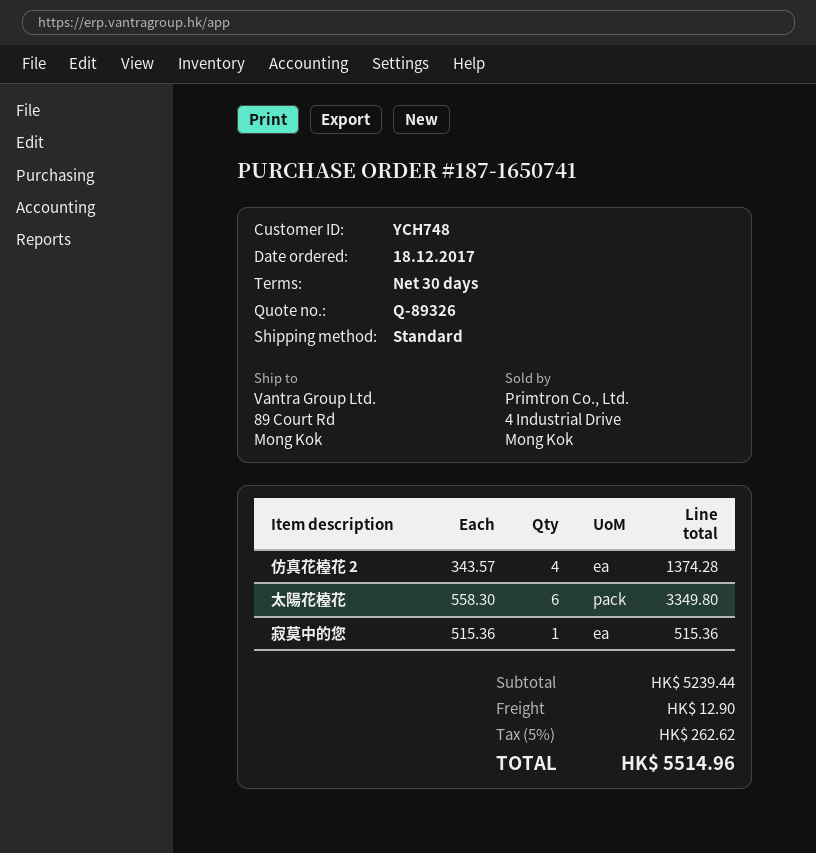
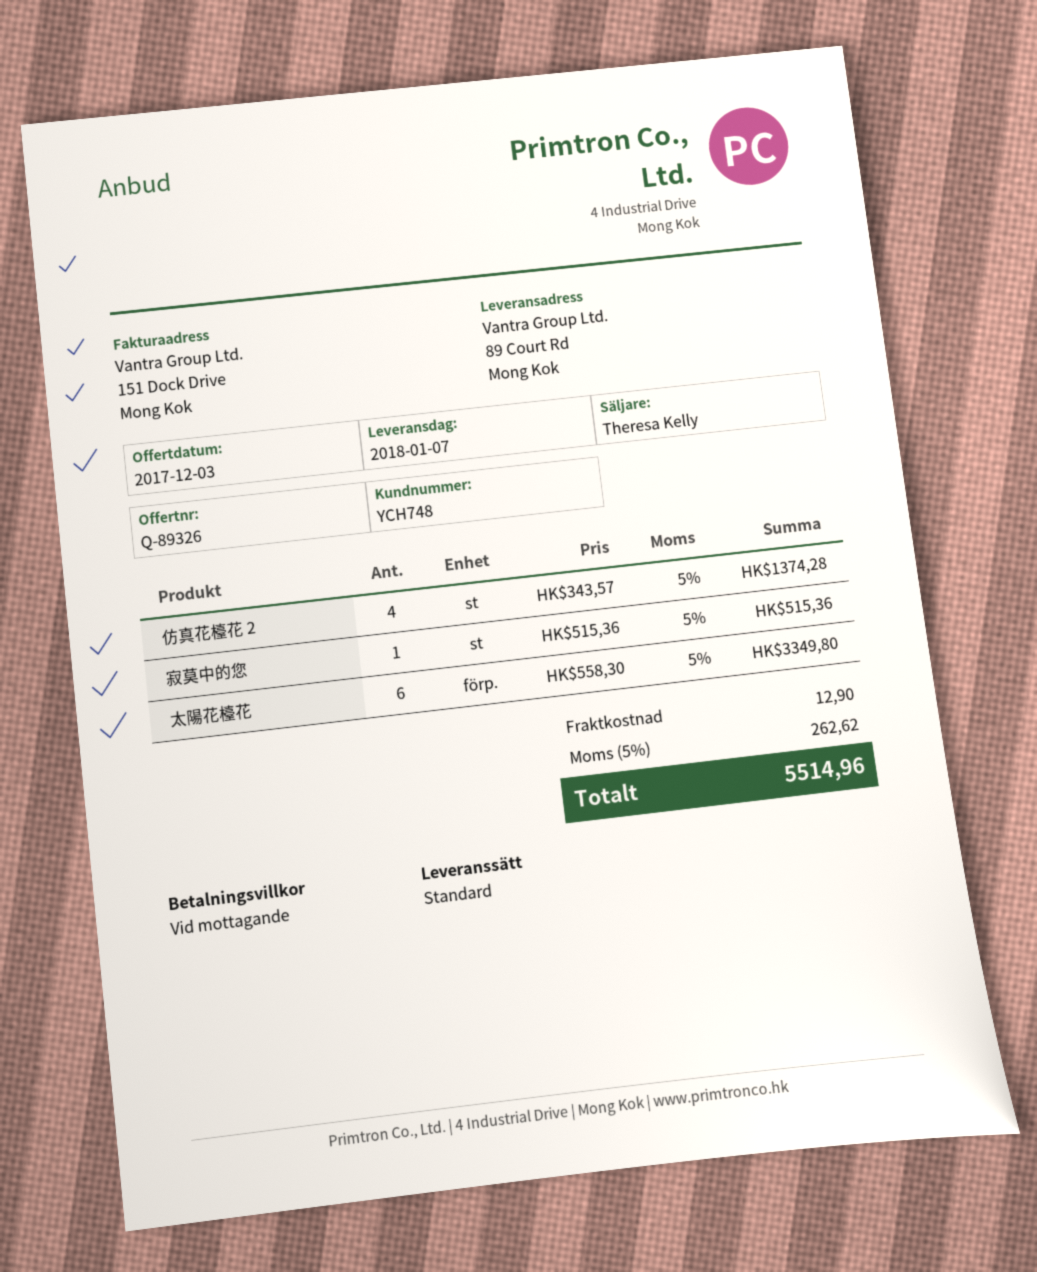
payment terms: 30 days -> on receipt

